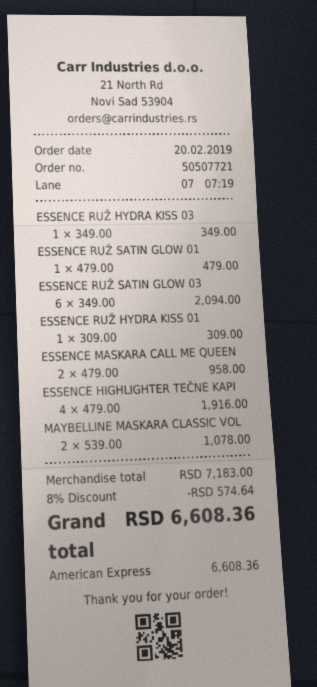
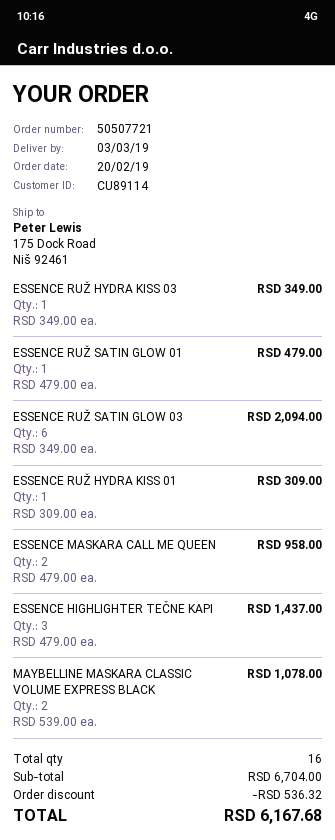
ESSENCE HIGHLIGHTER TEČNE KAPI: 4 x 479.00 = 1916.00 -> 3 x 479.00 = 1437.00
subtotal: 7183.00 -> 6704.00
discount: 574.64 -> 536.32
total: 6608.36 -> 6167.68

